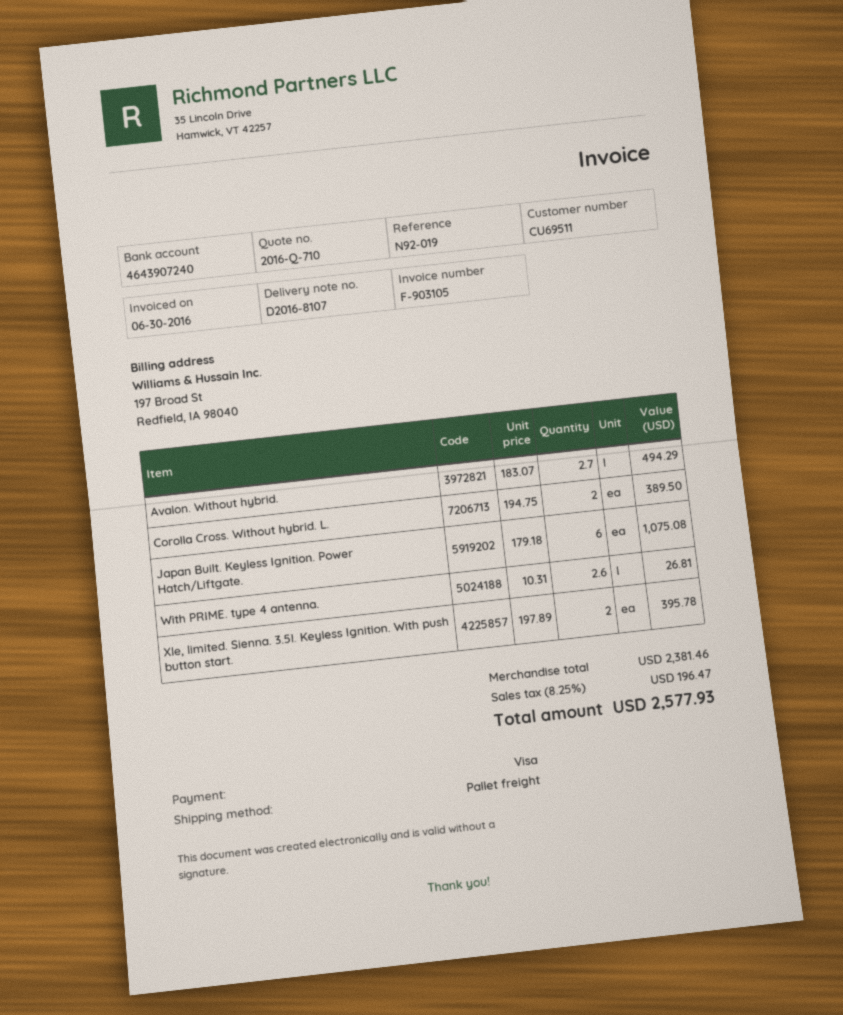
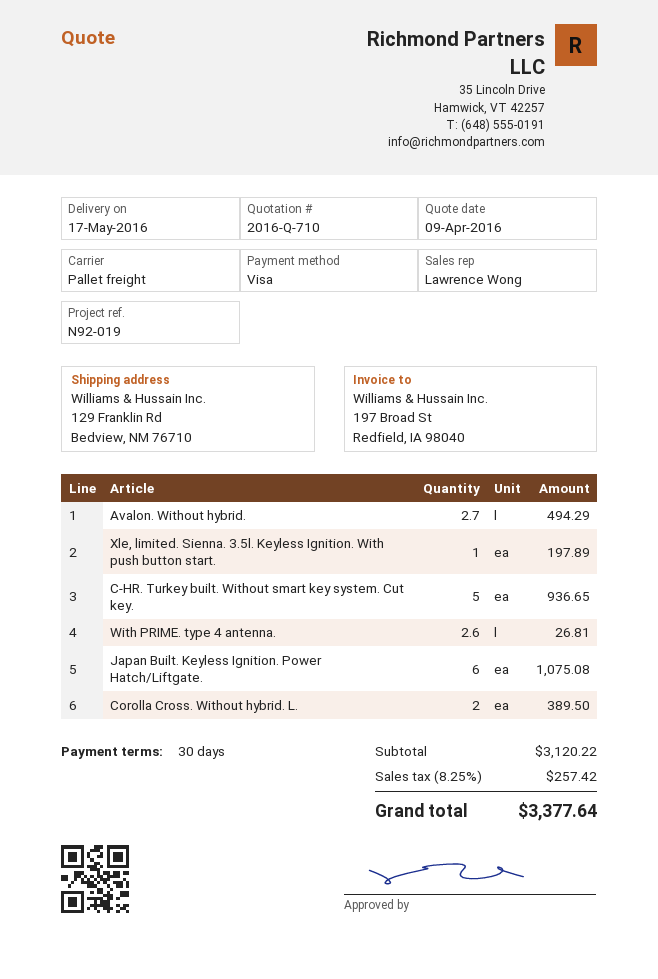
Xle, limited. Sienna. 3.5l. Keyless Ignition. With push button start.: 2 for 395.78 -> 1 for 197.89
C-HR. Turkey built. Without smart key system. Cut key.: none -> 5 for 936.65
subtotal: 2381.46 -> 3120.22
tax: 8.25% = 196.47 -> 8.25% = 257.42
total: 2577.93 -> 3377.64

